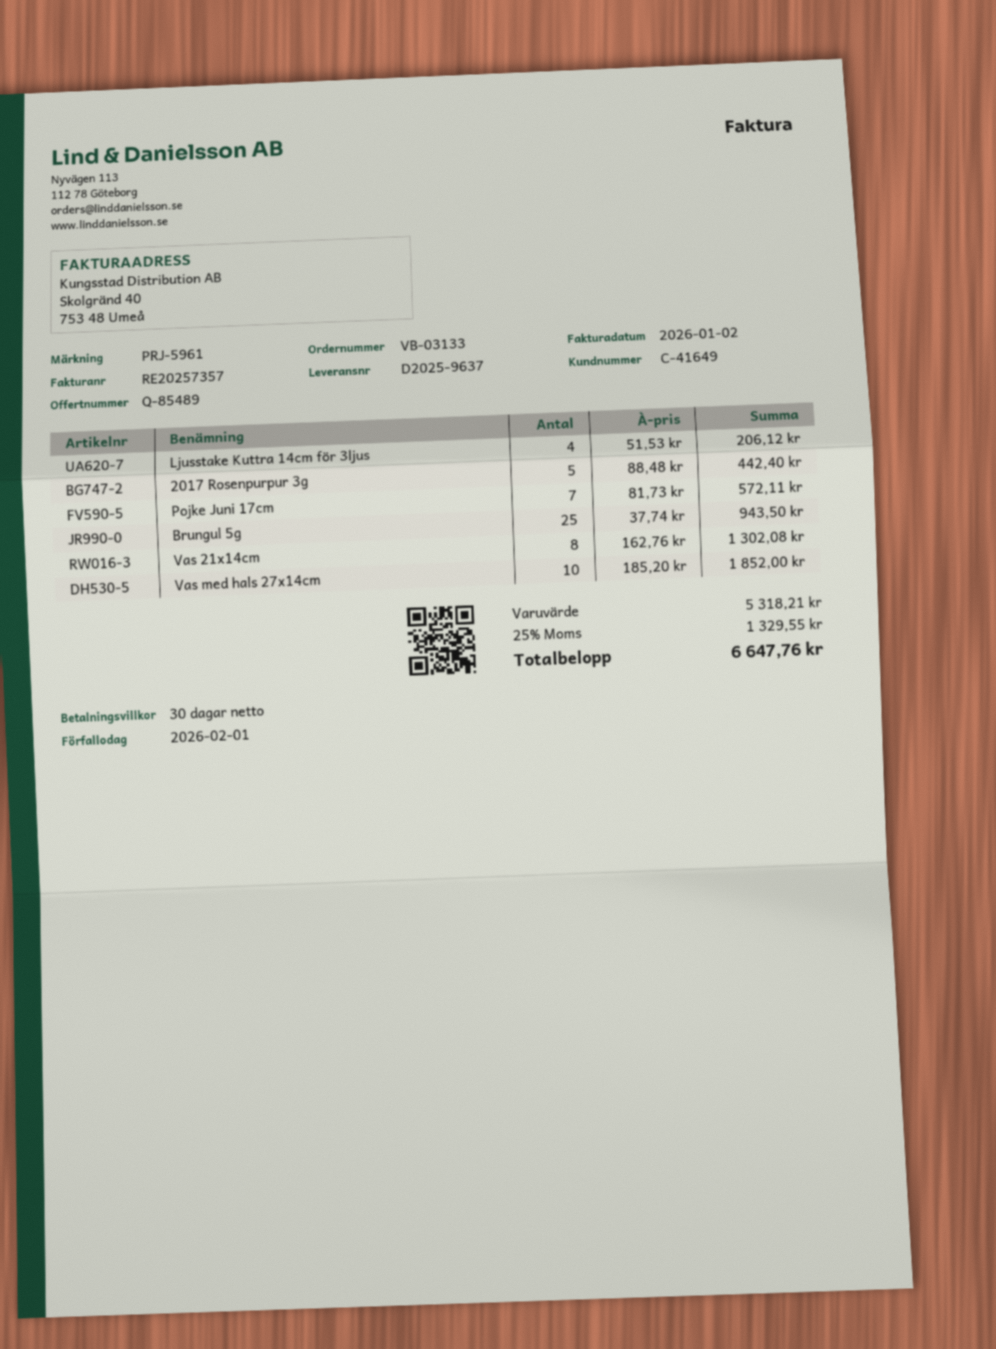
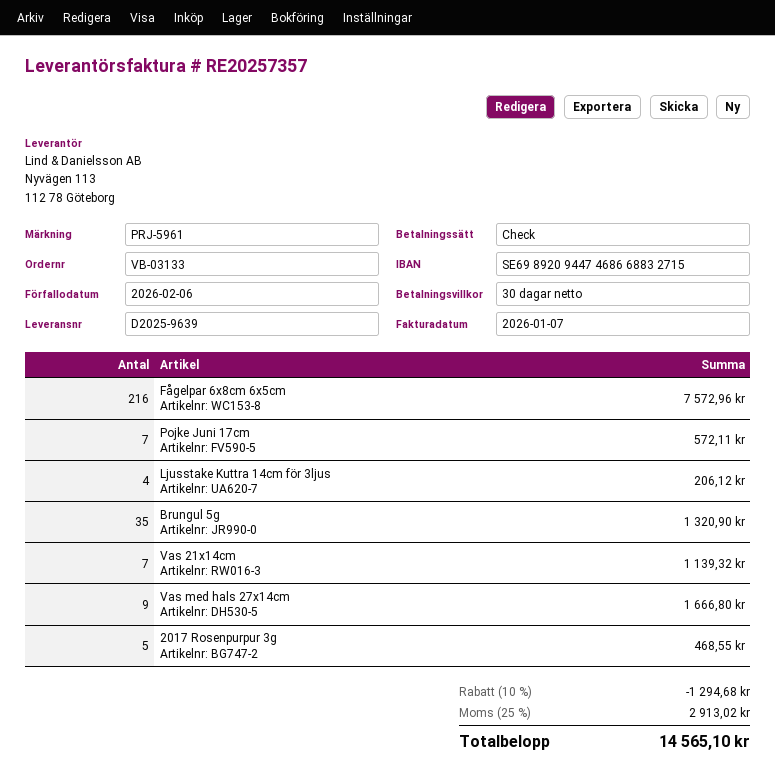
delivery note number: D2025-9637 -> D2025-9639
invoice date: 2026-01-02 -> 2026-01-07
due date: 2026-02-01 -> 2026-02-06
2017 Rosenpurpur 3g: 5 for 442.40 -> 5 for 468.55
Brungul 5g: 25 for 943.50 -> 35 for 1320.90
Vas 21x14cm: 8 for 1302.08 -> 7 for 1139.32
Vas med hals 27x14cm: 10 for 1852.00 -> 9 for 1666.80
Fågelpar 6x8cm 6x5cm: none -> 216 for 7572.96
discount: none -> 10% = 1294.68
tax: 25% = 1329.55 -> 25% = 2913.02
total: 6647.76 -> 14565.10

